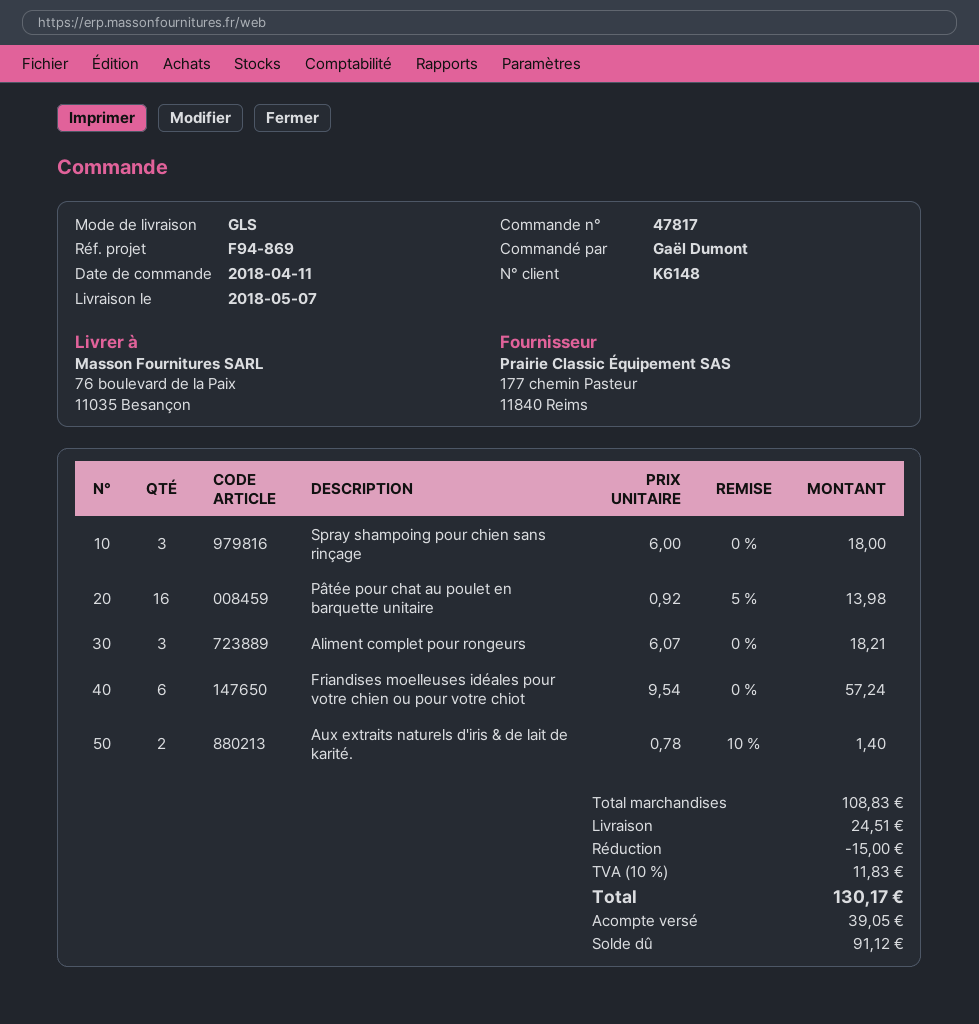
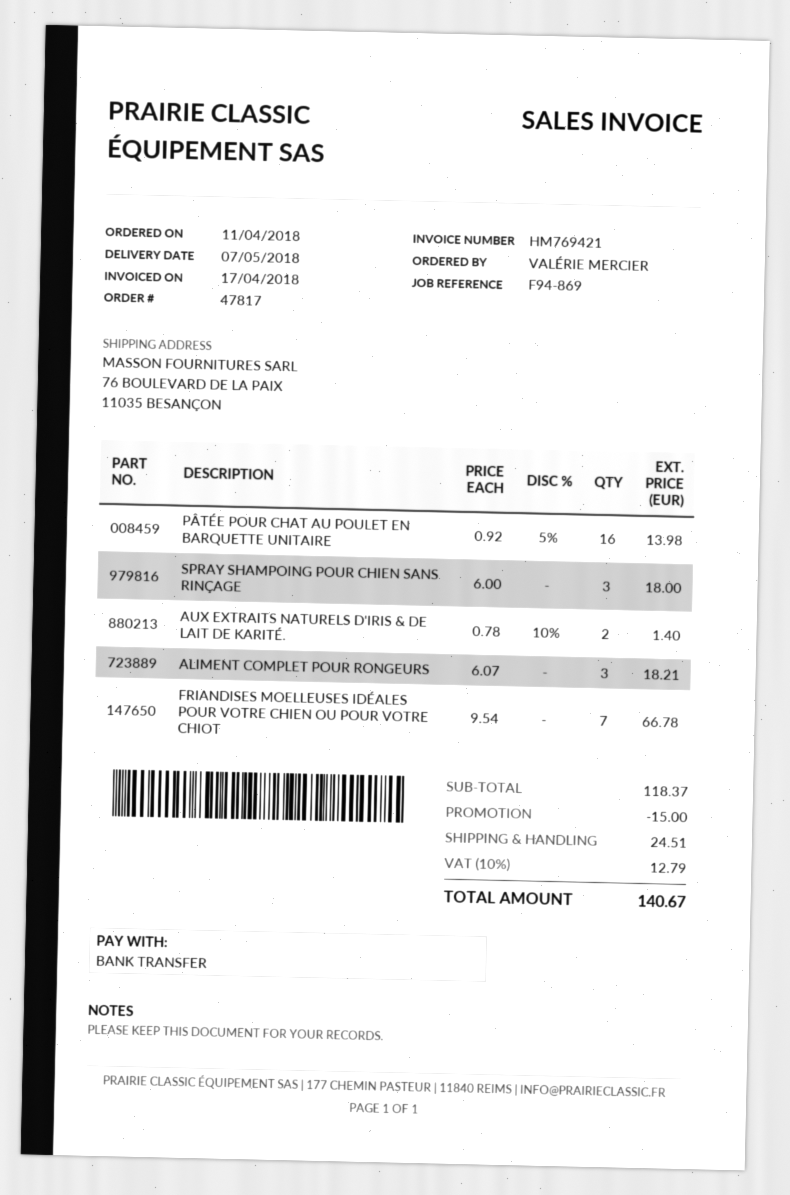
ordered by: Gaël Dumont -> VALÉRIE MERCIER
Friandises moelleuses idéales pour votre chien ou pour votre chiot: 6 x 9.54 = 57.24 -> 7 x 9.54 = 66.78
subtotal: 108.83 -> 118.37
tax: 10% = 11.83 -> 10% = 12.79
total: 130.17 -> 140.67

